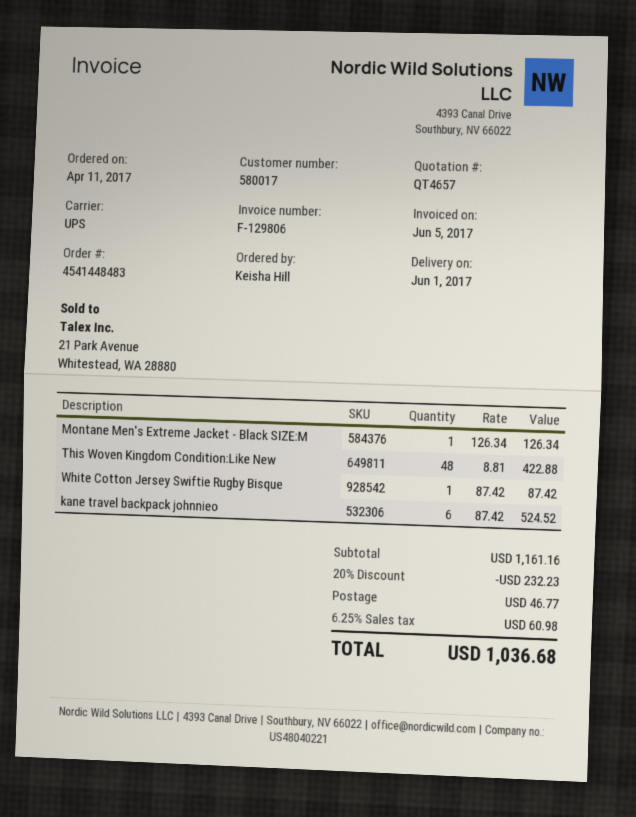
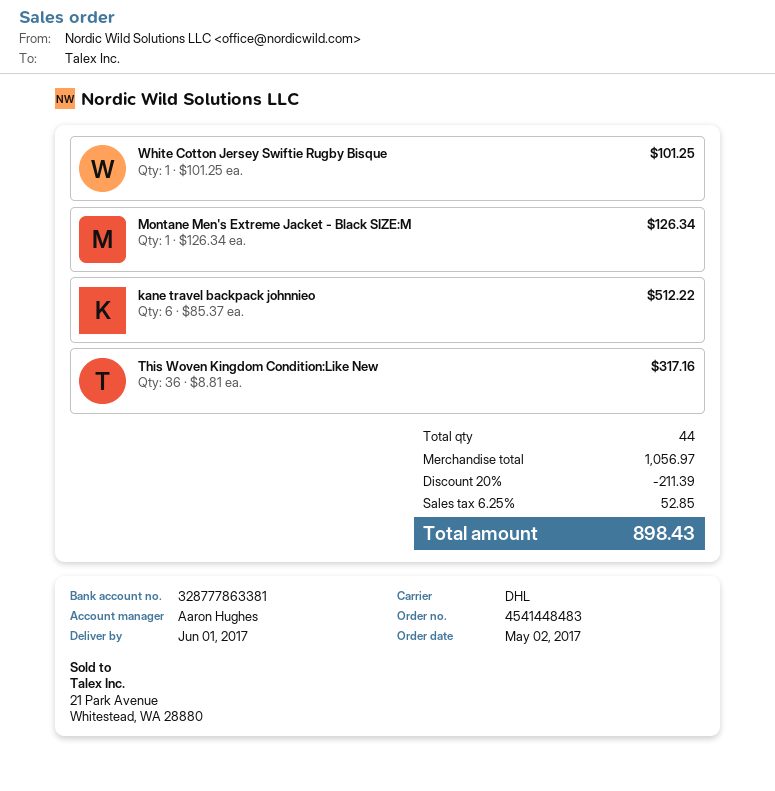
order date: 2017-04-11 -> 2017-05-02
shipping method: UPS -> DHL
This Woven Kingdom Condition:Like New: 48 x 8.81 = 422.88 -> 36 x 8.81 = 317.16
White Cotton Jersey Swiftie Rugby Bisque: 1 x 87.42 = 87.42 -> 1 x 101.25 = 101.25
kane travel backpack johnnieo: 6 x 87.42 = 524.52 -> 6 x 85.37 = 512.22
subtotal: 1161.16 -> 1056.97
discount: 20% = 232.23 -> 20% = 211.39
shipping: 46.77 -> none
tax: 6.25% = 60.98 -> 6.25% = 52.85
total: 1036.68 -> 898.43

